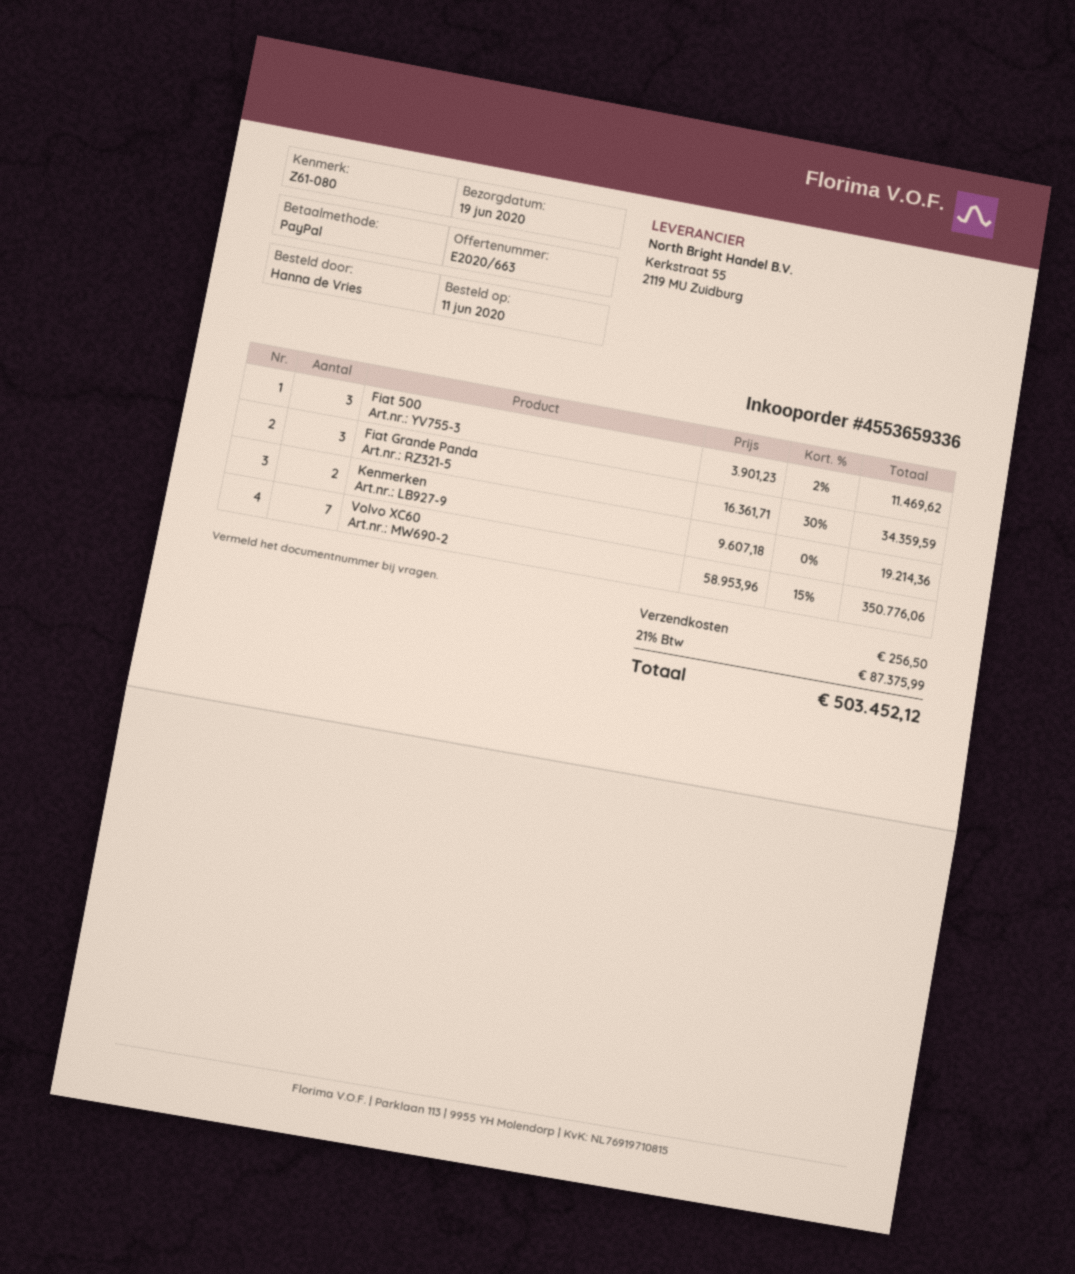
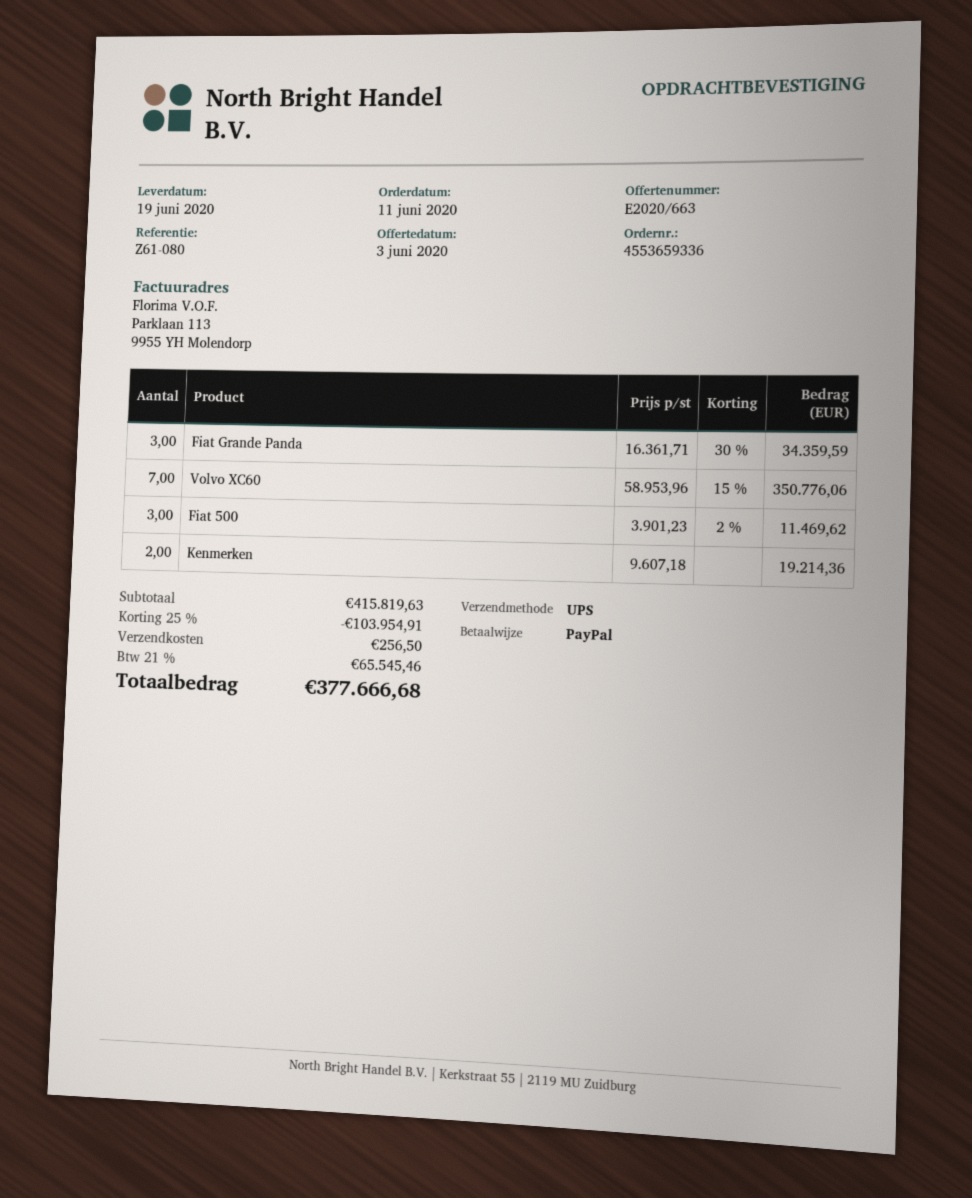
discount: none -> 25% = 103954.91
tax: 21% = 87375.99 -> 21% = 65545.46
total: 503452.12 -> 377666.68

